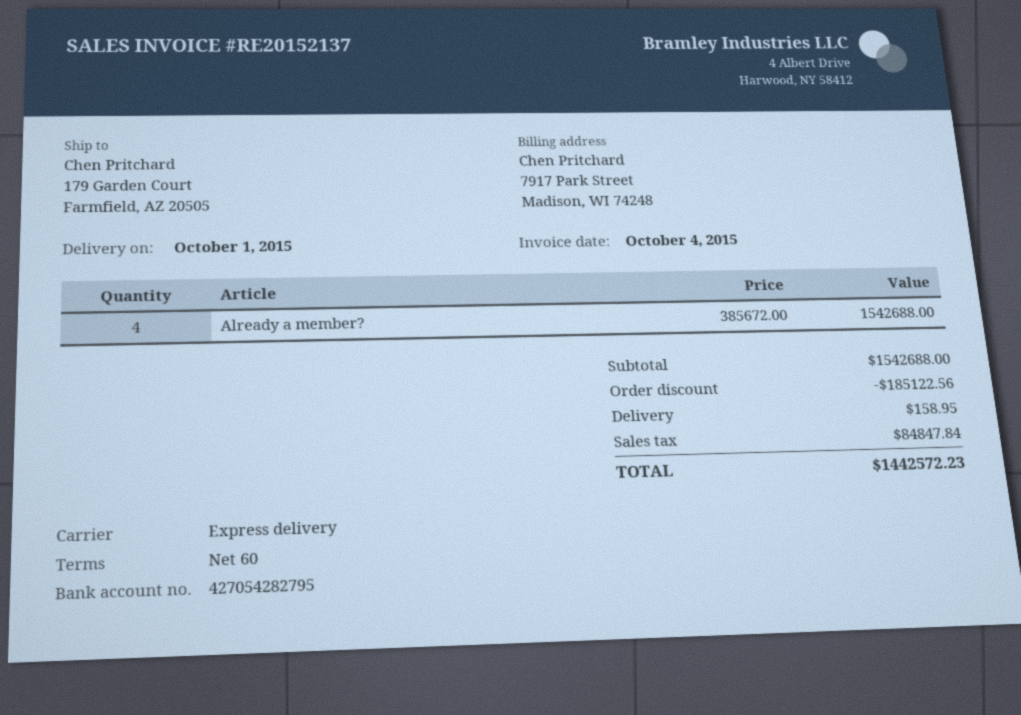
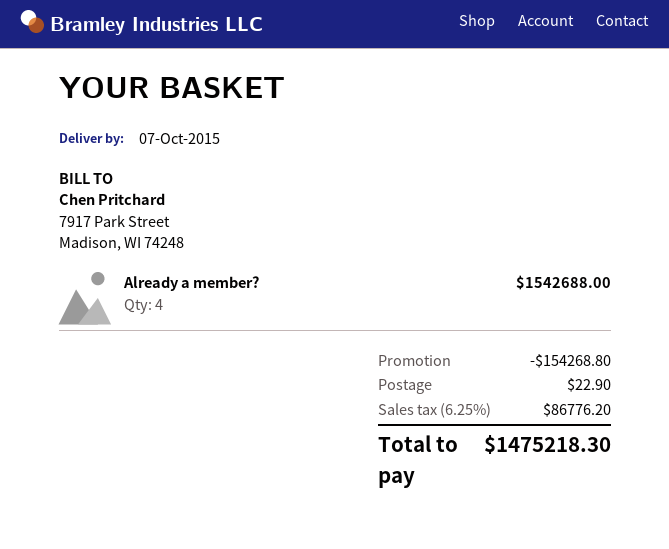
delivery date: 2015-10-01 -> 2015-10-07
discount: 185122.56 -> 154268.80
shipping: 158.95 -> 22.90
tax: 84847.84 -> 86776.20
total: 1442572.23 -> 1475218.30

